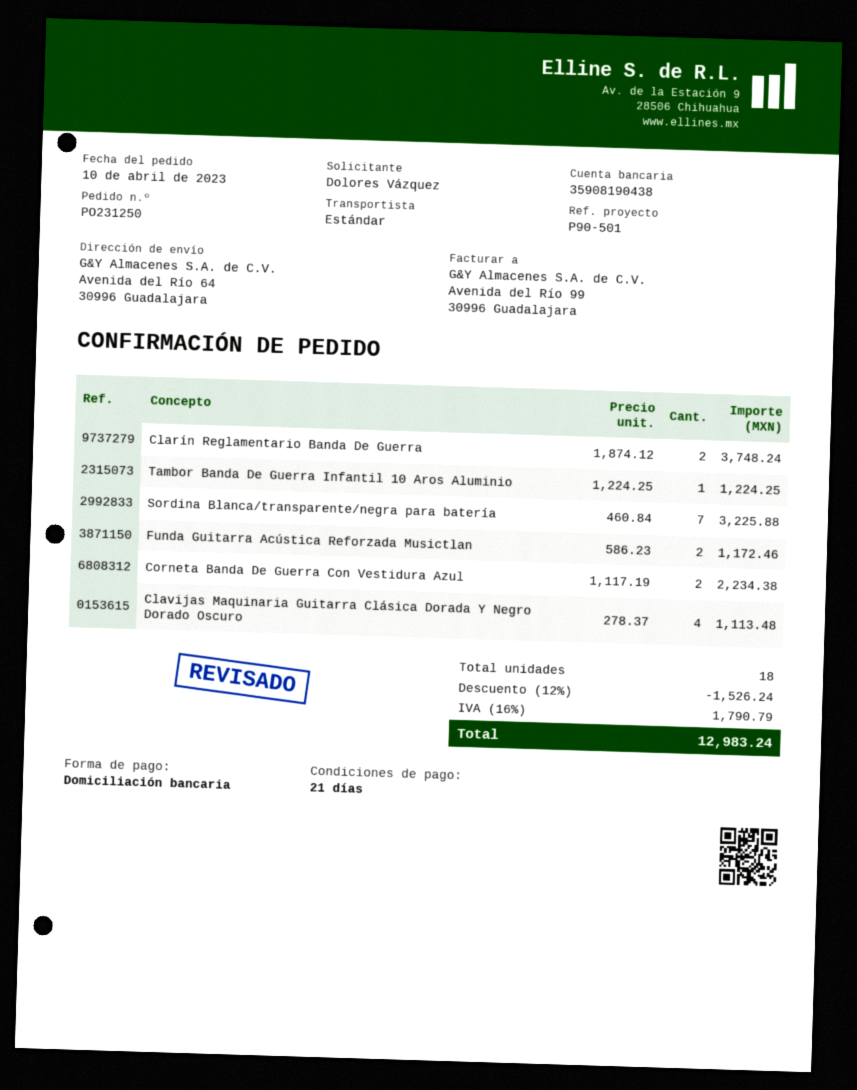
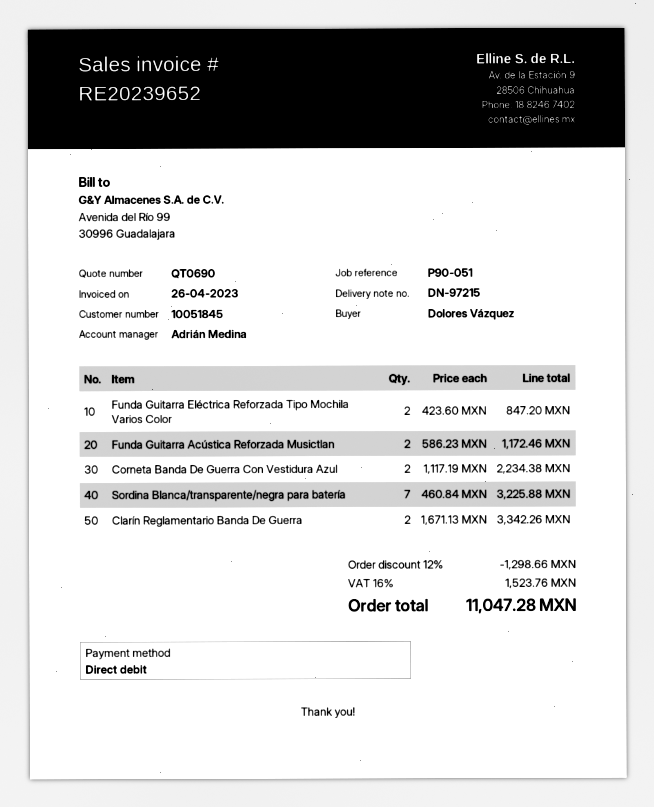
reference: P90-501 -> P90-051
Clarín Reglamentario Banda De Guerra: 2 x 1874.12 = 3748.24 -> 2 x 1671.13 = 3342.26
Tambor Banda De Guerra Infantil 10 Aros Aluminio: 1 x 1224.25 = 1224.25 -> none
Clavijas Maquinaria Guitarra Clásica Dorada Y Negro Dorado Oscuro: 4 x 278.37 = 1113.48 -> none
Funda Guitarra Eléctrica Reforzada Tipo Mochila Varios Color: none -> 2 x 423.60 = 847.20
discount: 12% = 1526.24 -> 12% = 1298.66
tax: 16% = 1790.79 -> 16% = 1523.76
total: 12983.24 -> 11047.28

